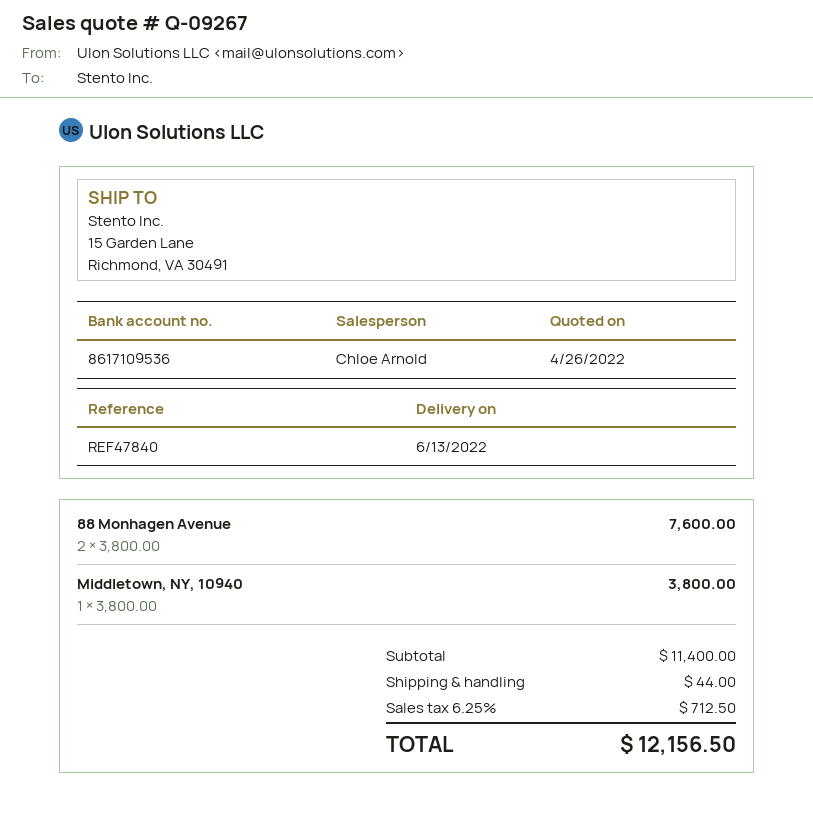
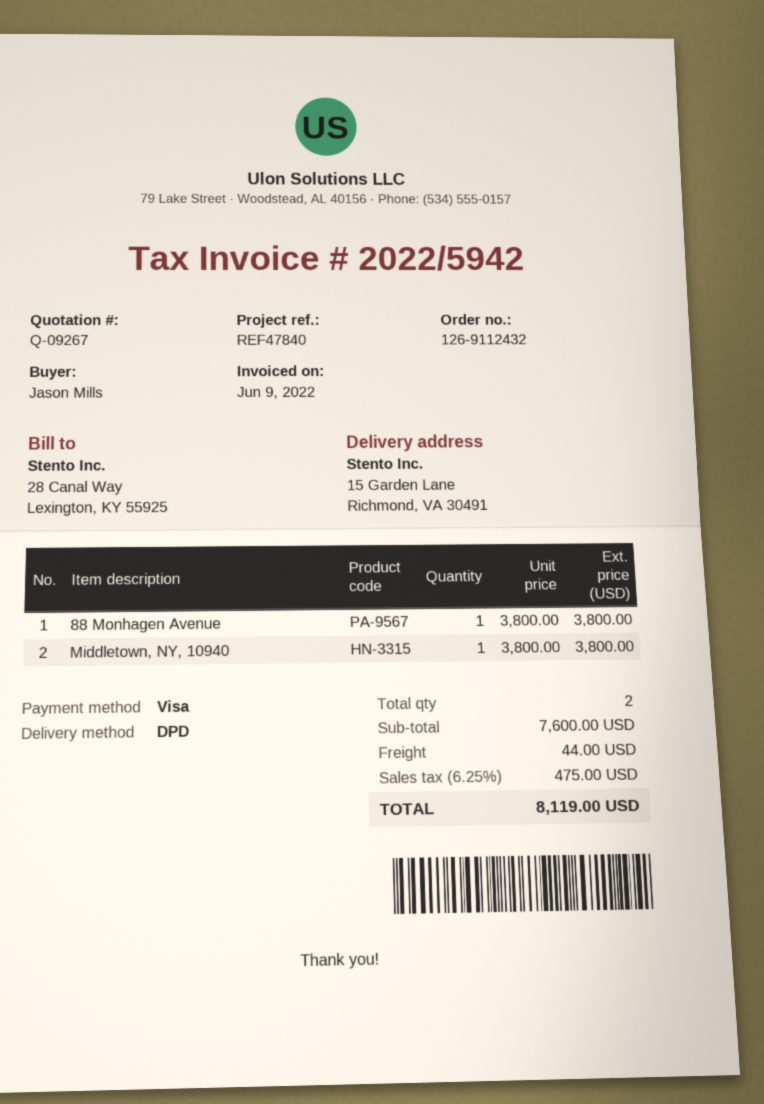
88 Monhagen Avenue: 2 x 3800.00 = 7600.00 -> 1 x 3800.00 = 3800.00
subtotal: 11400.00 -> 7600.00
tax: 6.25% = 712.50 -> 6.25% = 475.00
total: 12156.50 -> 8119.00

